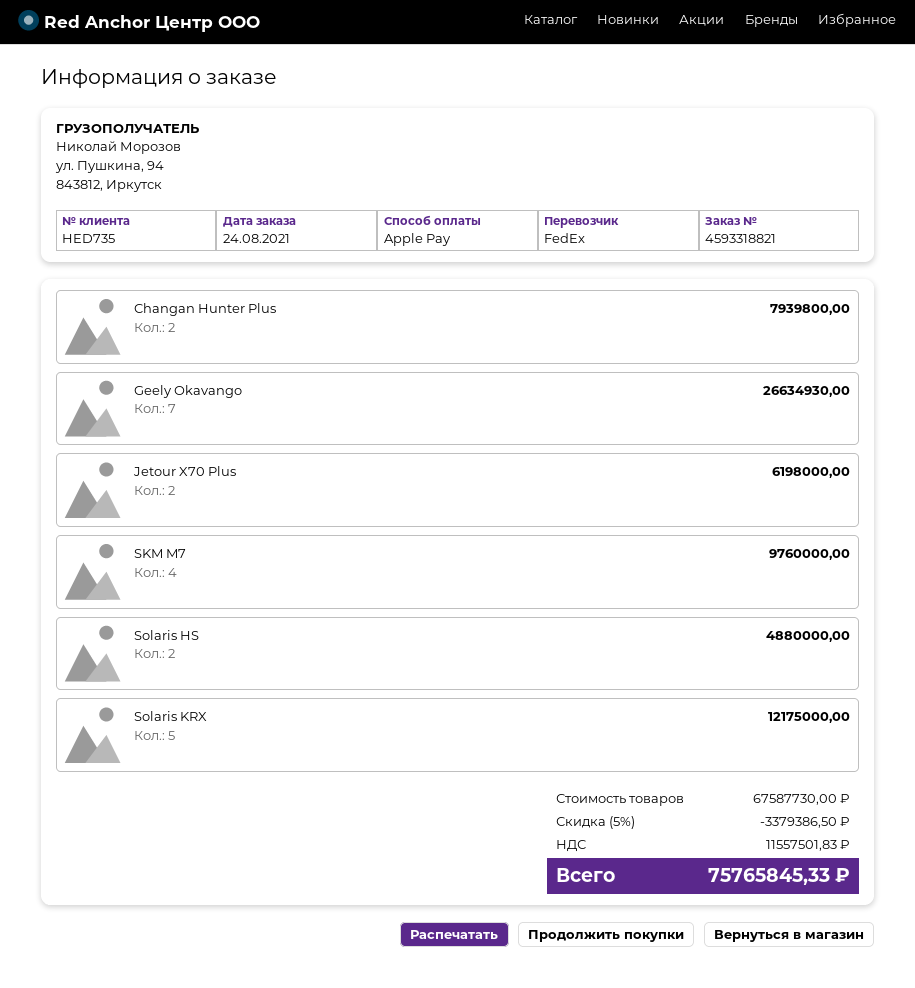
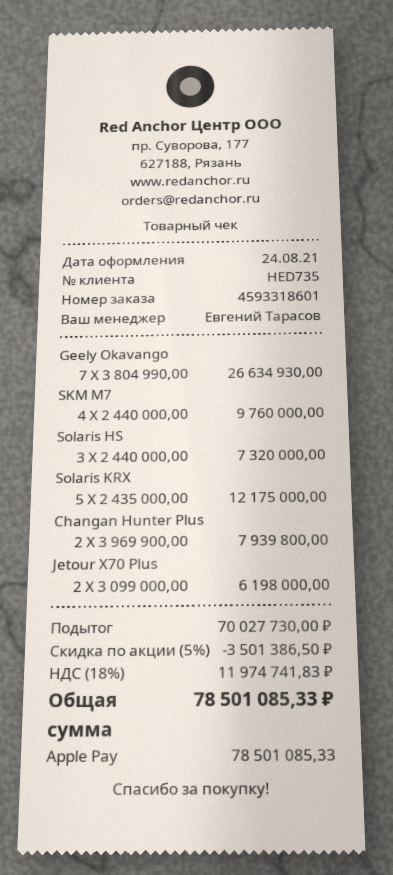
order number: 4593318821 -> 4593318601
Solaris HS: 2 for 4880000.00 -> 3 for 7320000.00
subtotal: 67587730.00 -> 70027730.00
discount: 5% = 3379386.50 -> 5% = 3501386.50
tax: 11557501.83 -> 11974741.83
total: 75765845.33 -> 78501085.33

